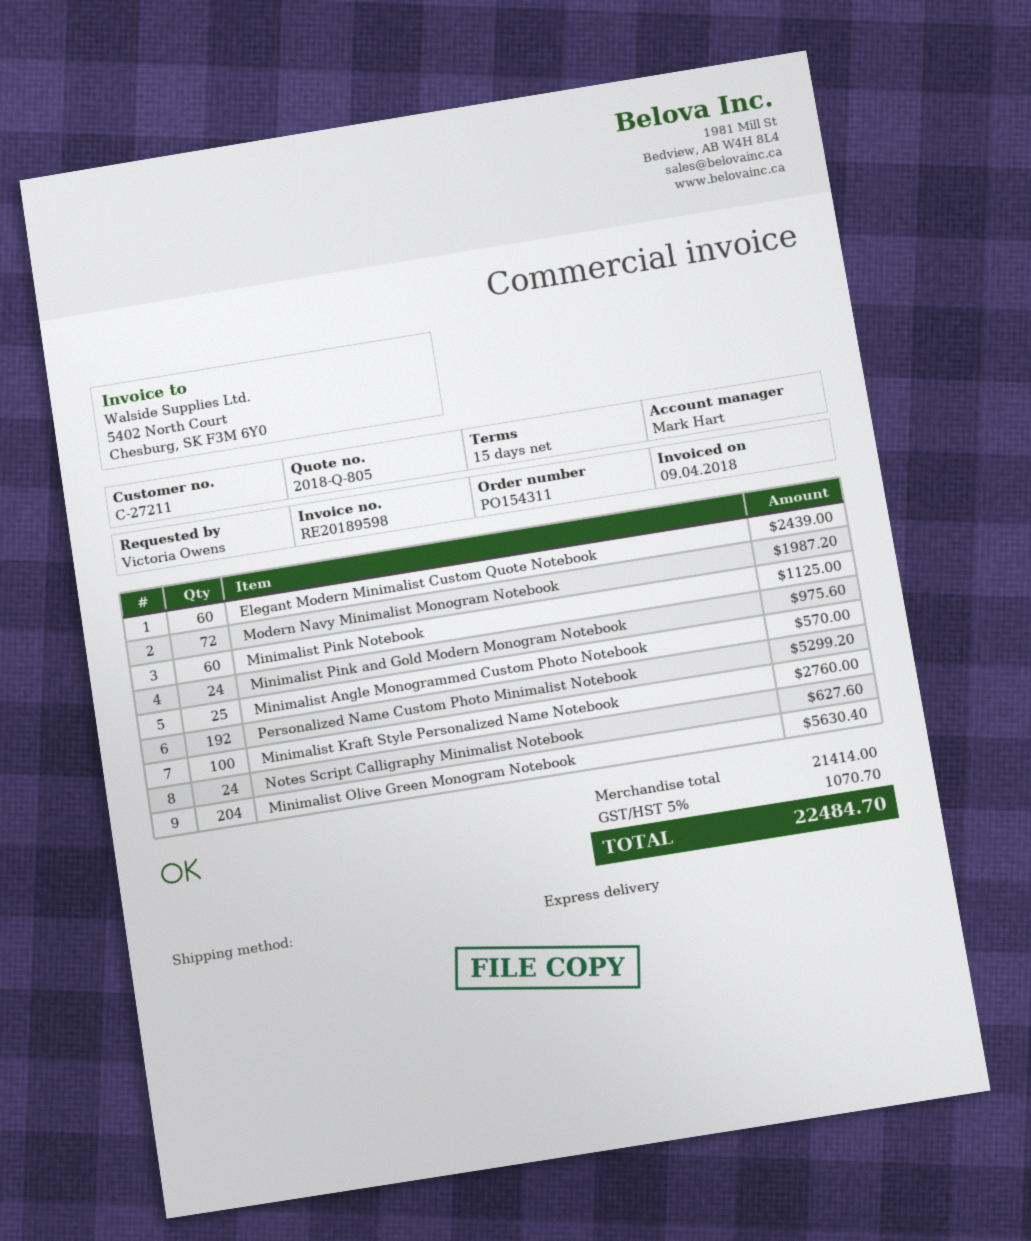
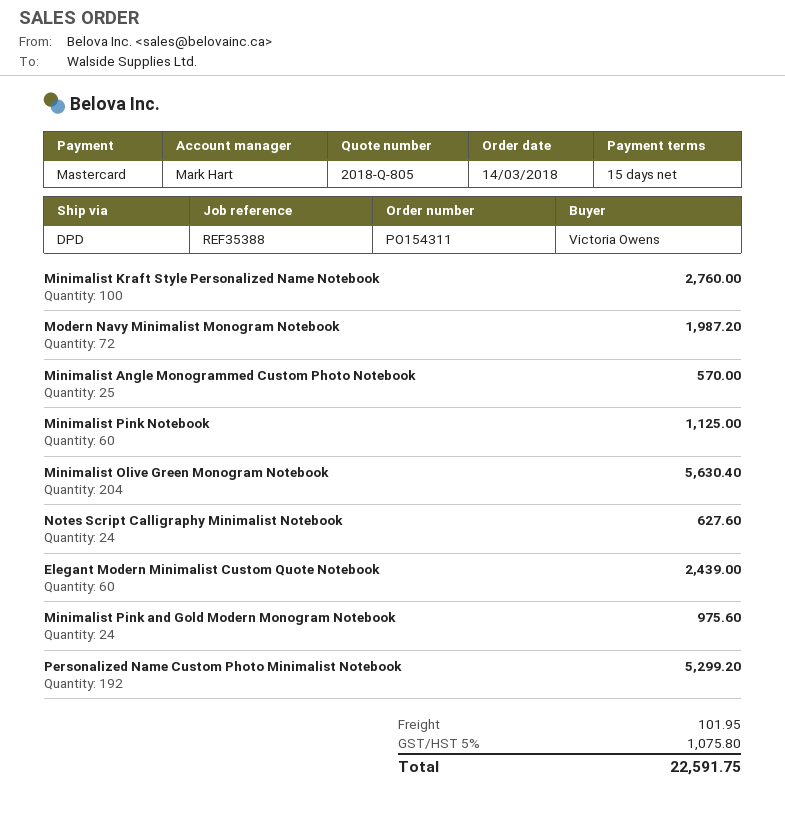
shipping method: express -> DPD
shipping: none -> 101.95
tax: 5% = 1070.70 -> 5% = 1075.80
total: 22484.70 -> 22591.75

